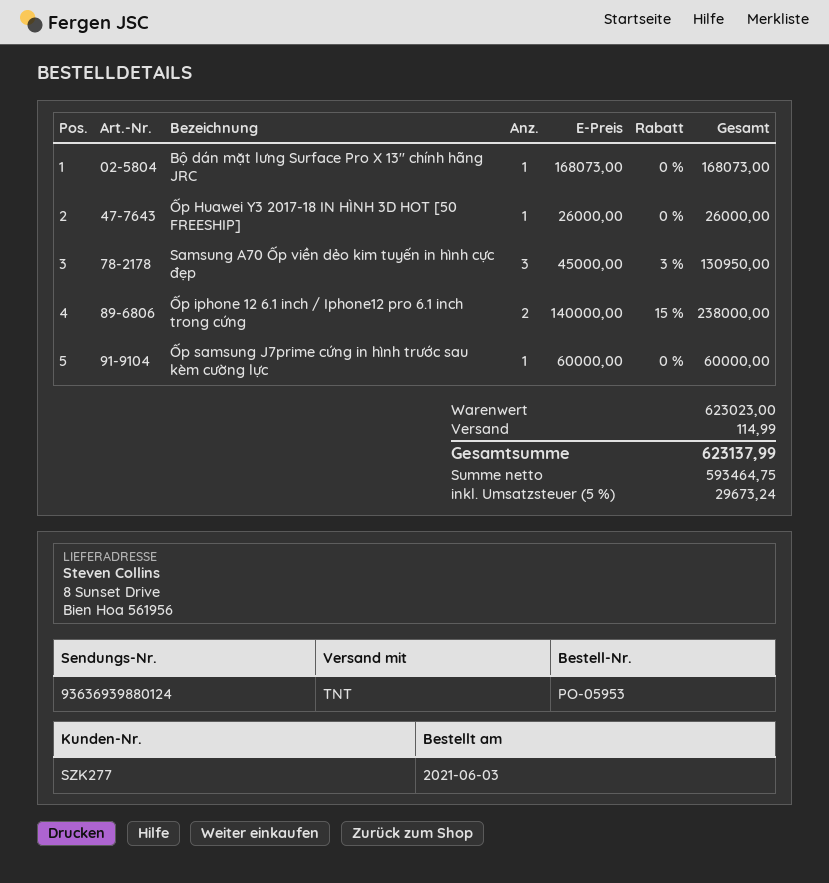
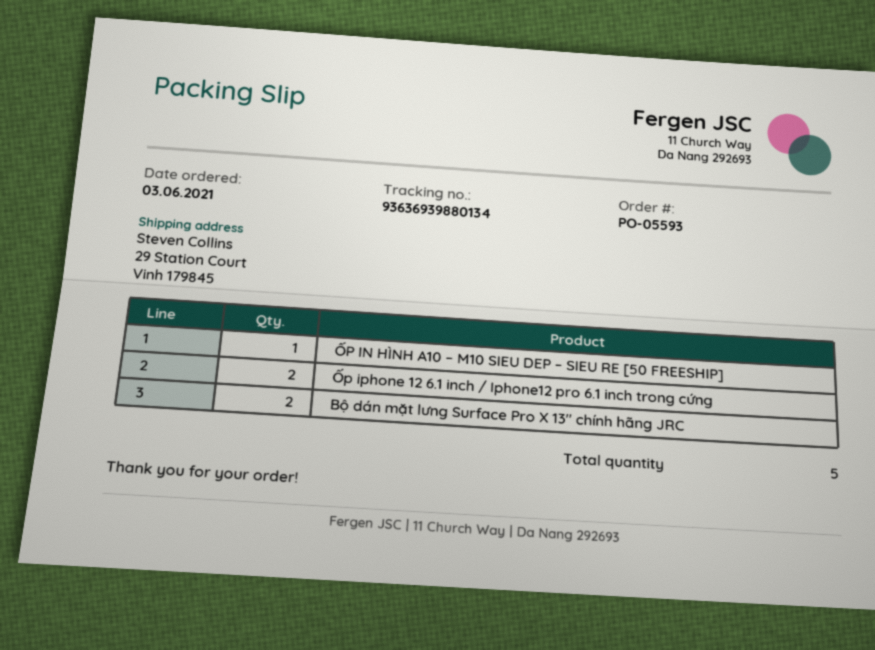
order number: PO-05953 -> PO-05593
tracking number: 93636939880124 -> 93636939880134
ship to: 8 Sunset Drive, Bien Hoa 561956 -> 29 Station Court, Vinh 179845
Bộ dán mặt lưng Surface Pro X 13" chính hãng JRC: 1 -> 2
Ốp Huawei Y3 2017-18 IN HÌNH 3D HOT [50 FREESHIP]: 1 -> none
Samsung A70 Ốp viền dẻo kim tuyến in hình cực đẹp: 3 -> none
Ốp samsung J7prime cứng in hình trước sau kèm cường lực: 1 -> none
ỐP IN HÌNH A10 – M10 SIEU DEP – SIEU RE [50 FREESHIP]: none -> 1

